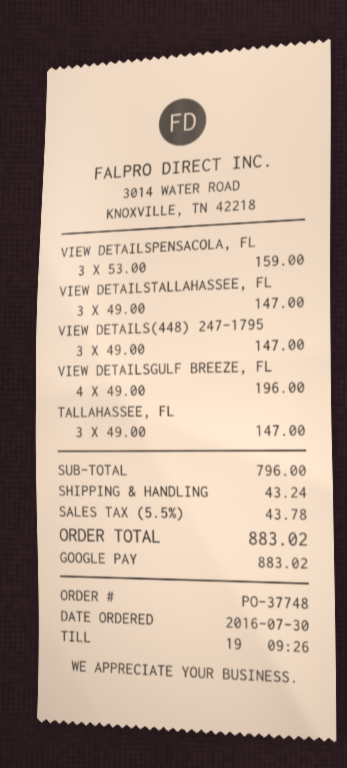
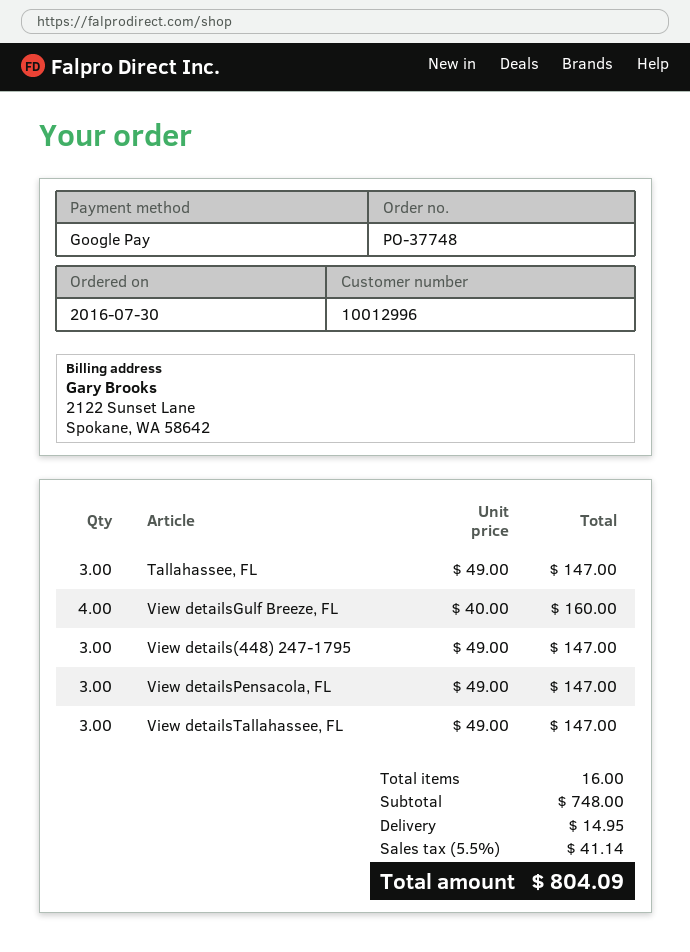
VIEW DETAILSPENSACOLA, FL: 3 x 53.00 = 159.00 -> 3 x 49.00 = 147.00
VIEW DETAILSGULF BREEZE, FL: 4 x 49.00 = 196.00 -> 4 x 40.00 = 160.00
subtotal: 796.00 -> 748.00
shipping: 43.24 -> 14.95
tax: 5.5% = 43.78 -> 5.5% = 41.14
total: 883.02 -> 804.09

